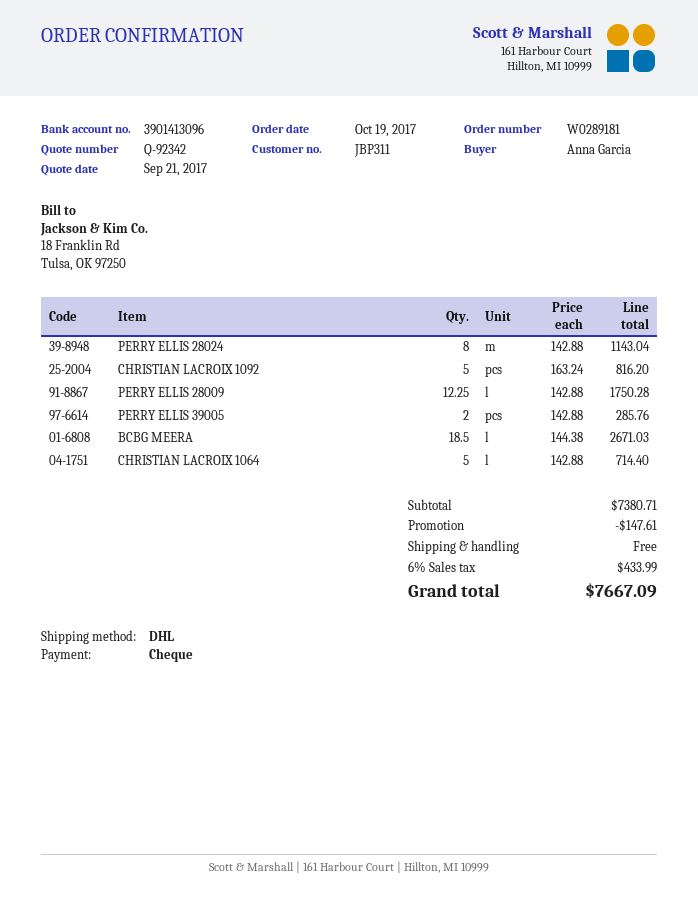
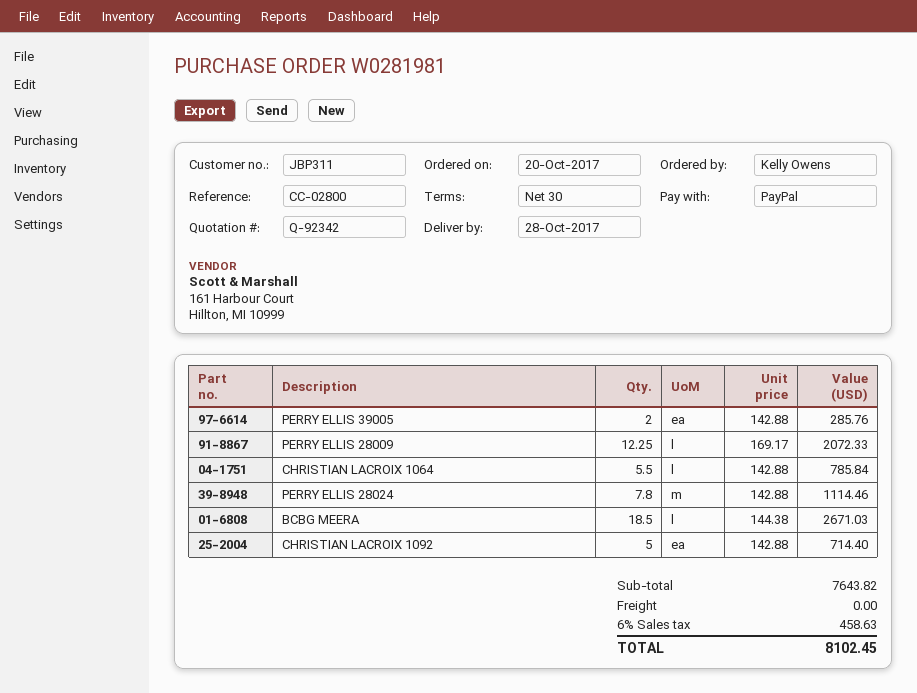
order number: W0289181 -> W0281981
order date: 2017-10-19 -> 2017-10-20
ordered by: Anna Garcia -> Kelly Owens
payment method: cheque -> PayPal
PERRY ELLIS 28024: 8 x 142.88 = 1143.04 -> 7.8 x 142.88 = 1114.46
CHRISTIAN LACROIX 1092: 5 x 163.24 = 816.20 -> 5 x 142.88 = 714.40
PERRY ELLIS 28009: 12.25 x 142.88 = 1750.28 -> 12.25 x 169.17 = 2072.33
CHRISTIAN LACROIX 1064: 5 x 142.88 = 714.40 -> 5.5 x 142.88 = 785.84
subtotal: 7380.71 -> 7643.82
discount: 147.61 -> none
tax: 6% = 433.99 -> 6% = 458.63
total: 7667.09 -> 8102.45

